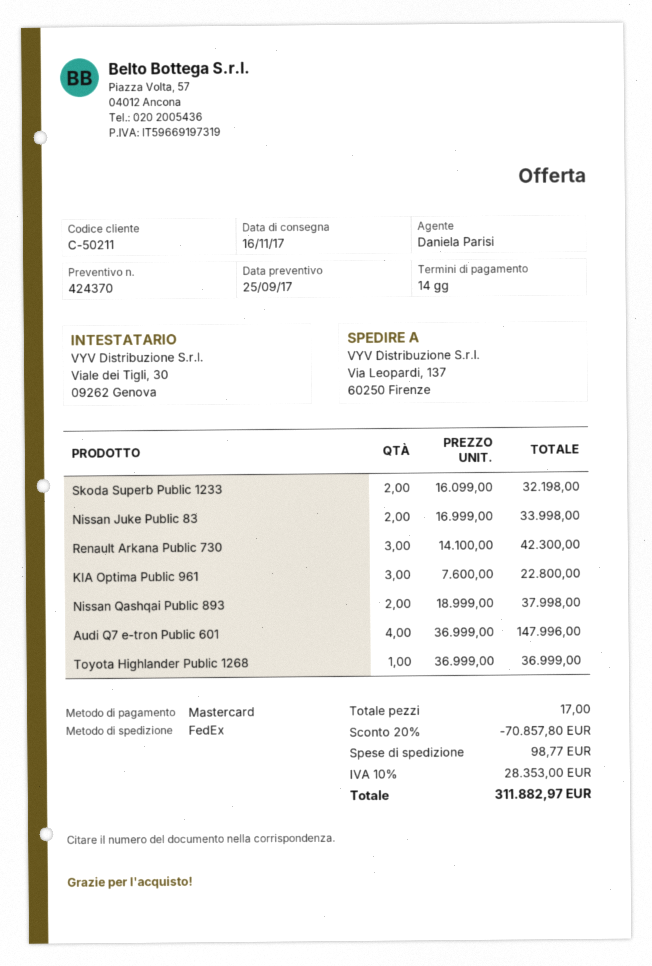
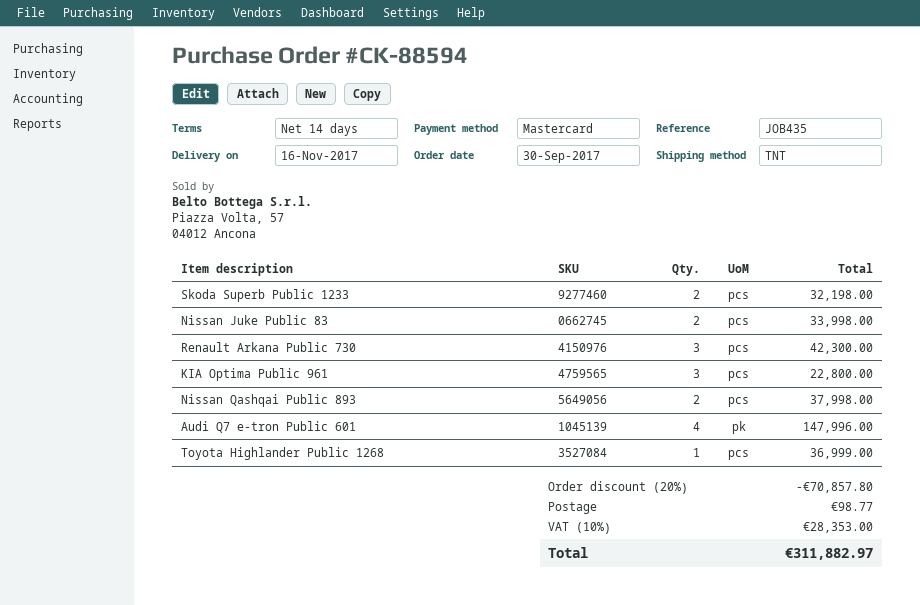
shipping method: FedEx -> TNT

